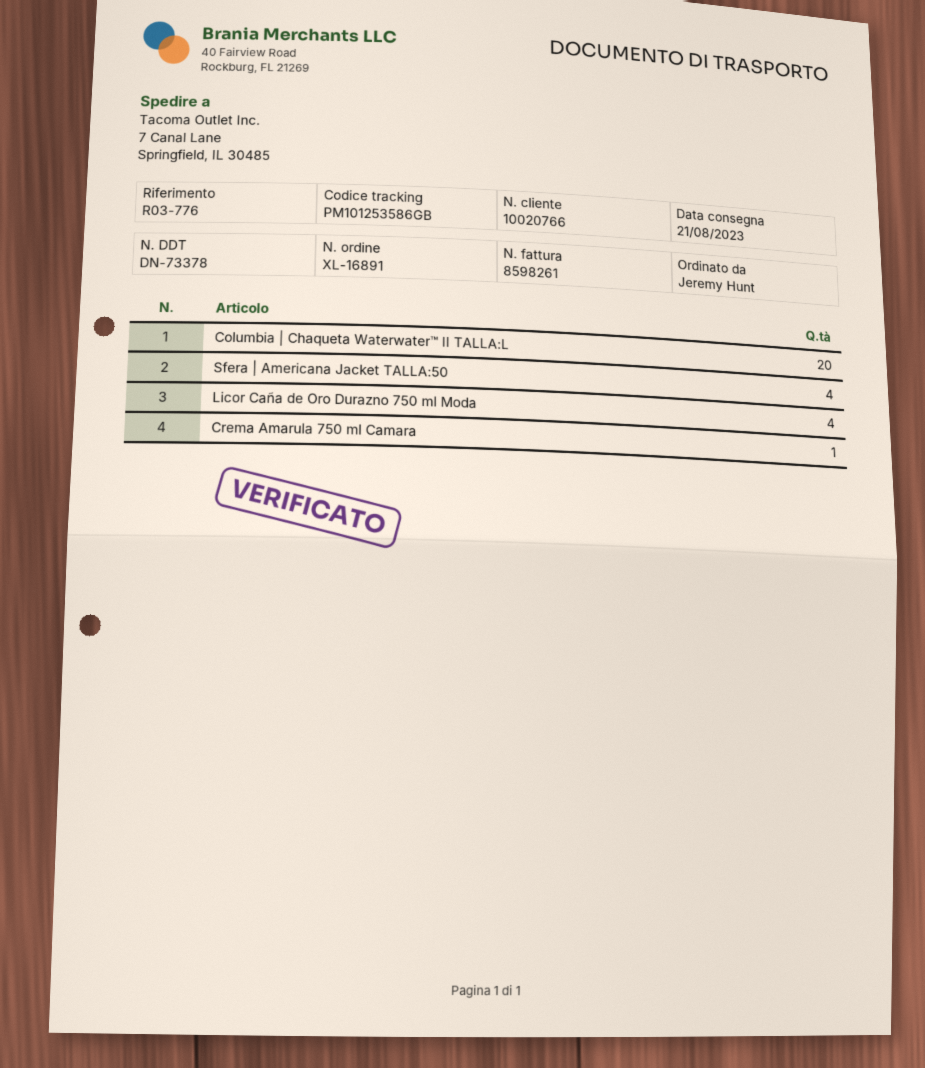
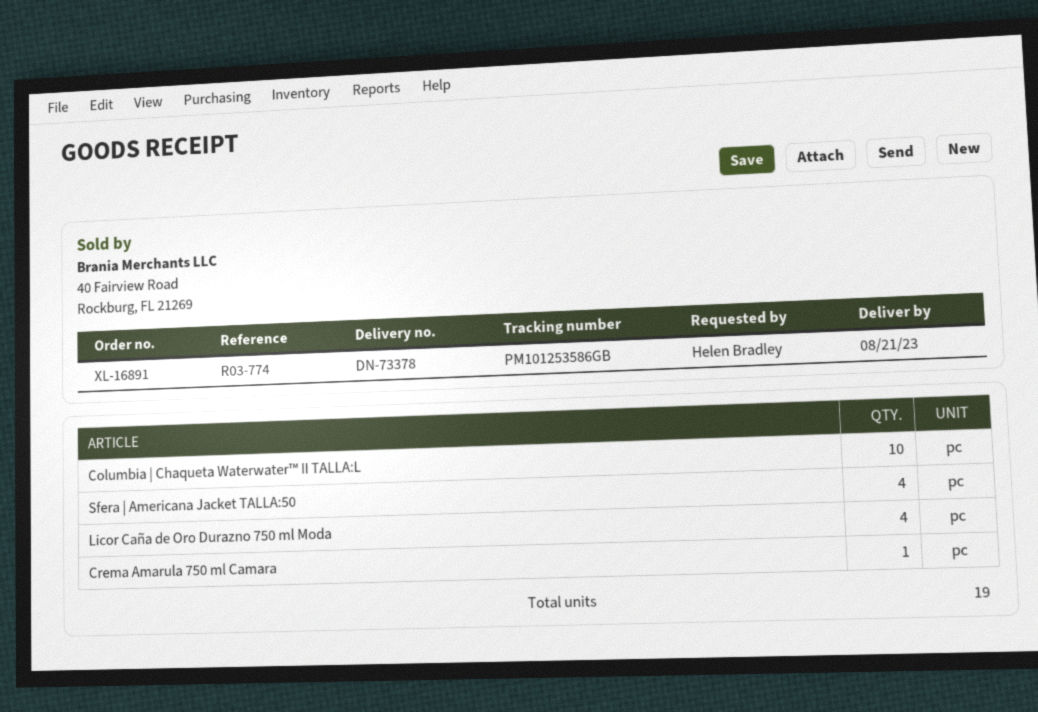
reference: R03-776 -> R03-774
ordered by: Jeremy Hunt -> Helen Bradley
Columbia | Chaqueta Waterwater™ II TALLA:L: 20 -> 10

